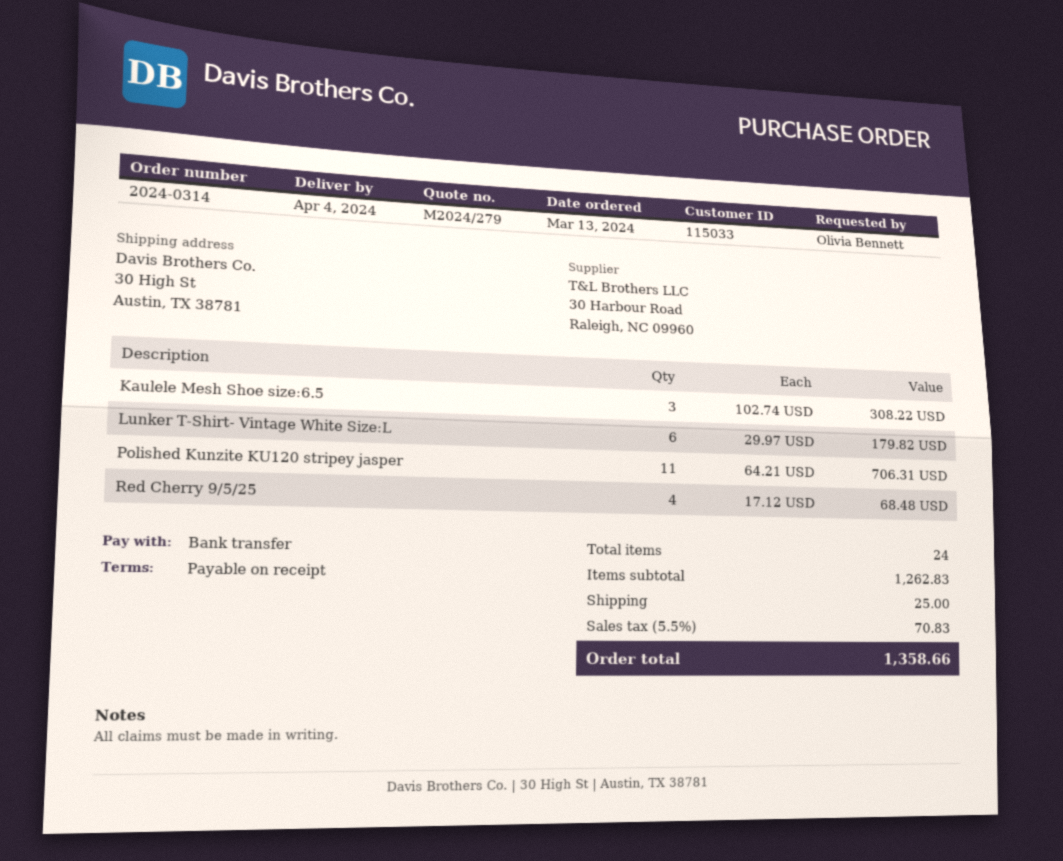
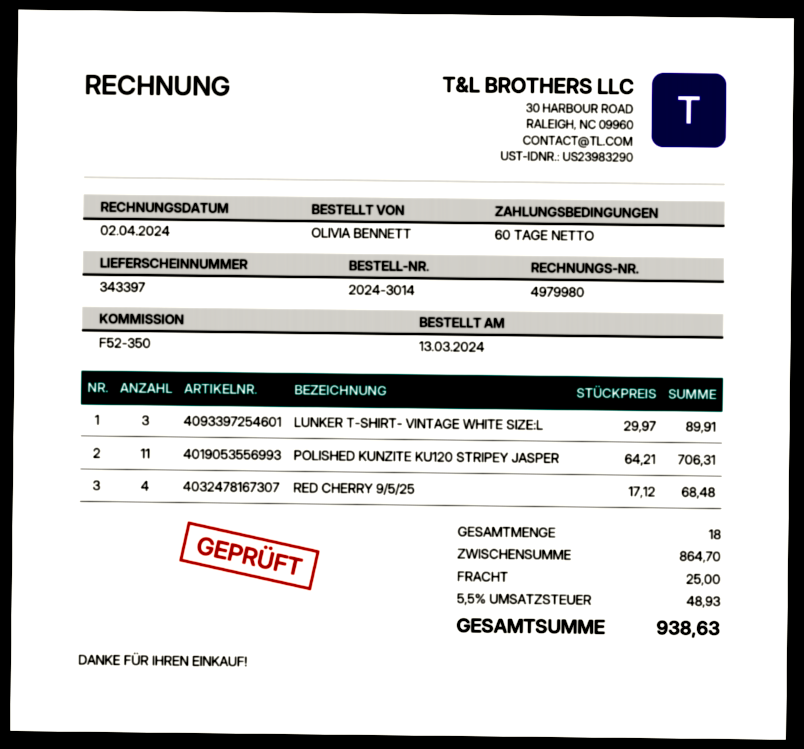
order number: 2024-0314 -> 2024-3014
payment terms: on receipt -> 60 days
Kaulele Mesh Shoe size:6.5: 3 x 102.74 = 308.22 -> none
Lunker T-Shirt- Vintage White Size:L: 6 x 29.97 = 179.82 -> 3 x 29.97 = 89.91
total quantity: 24 -> 18
subtotal: 1262.83 -> 864.70
tax: 5.5% = 70.83 -> 5.5% = 48.93
total: 1358.66 -> 938.63

